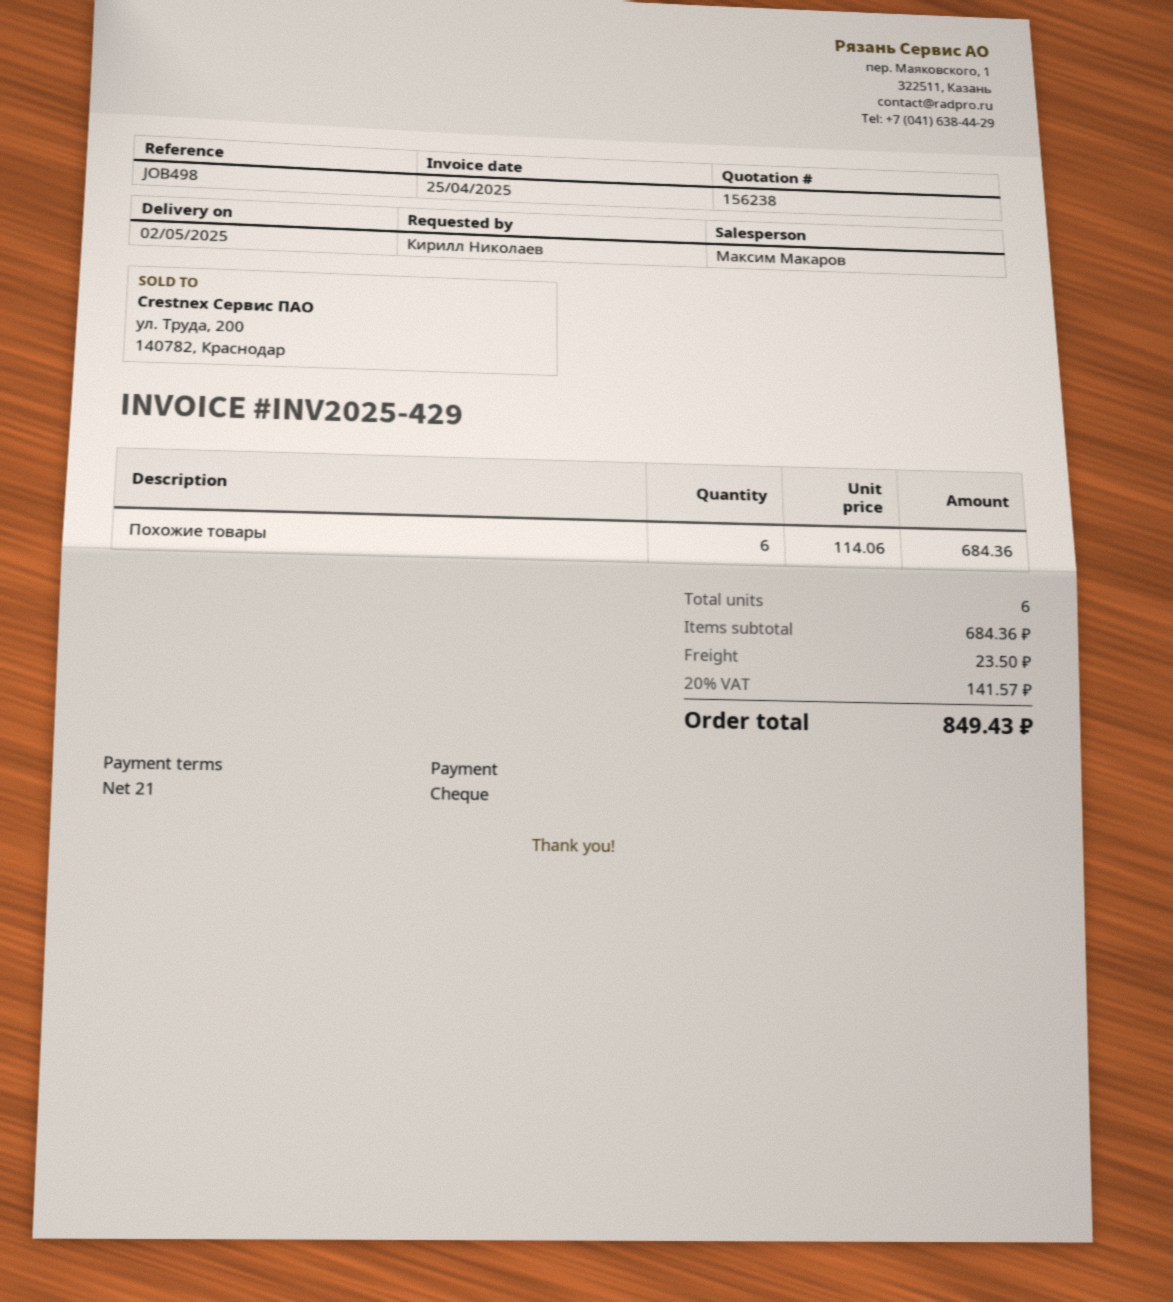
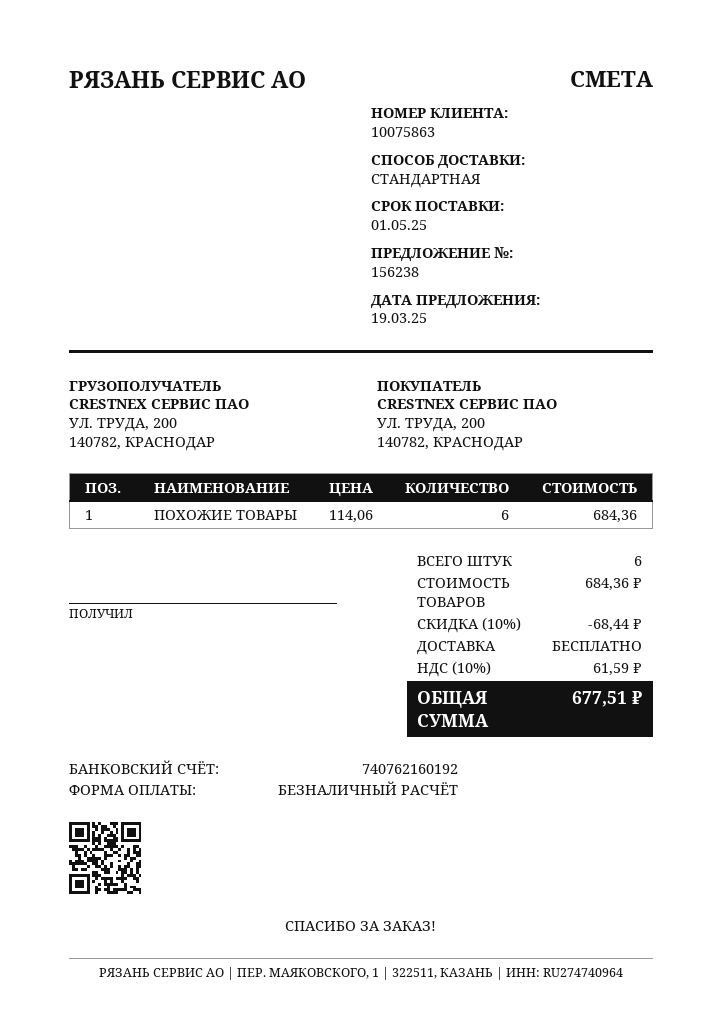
delivery date: 2025-05-02 -> 2025-05-01
payment method: cheque -> bank transfer
discount: none -> 10% = 68.44
shipping: 23.50 -> 0.00
tax: 20% = 141.57 -> 10% = 61.59
total: 849.43 -> 677.51

